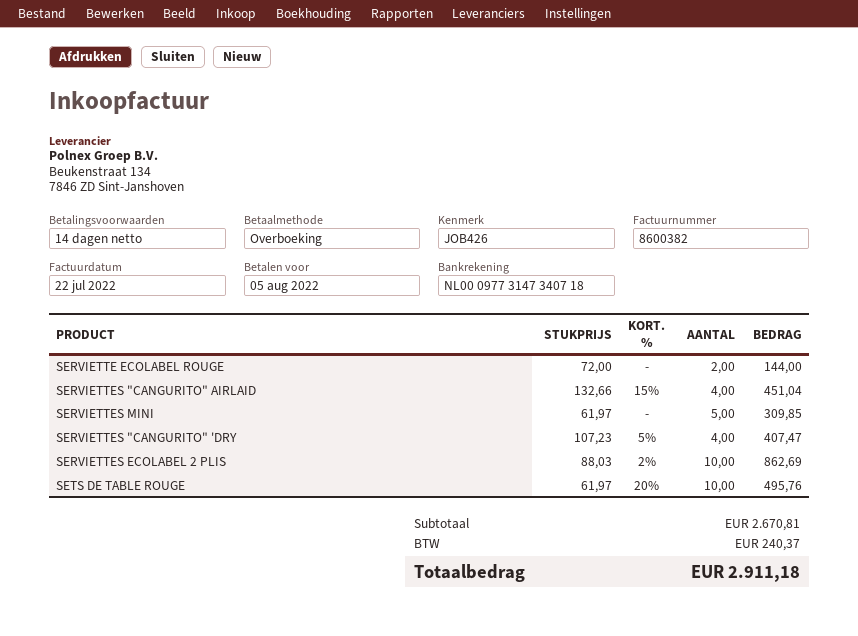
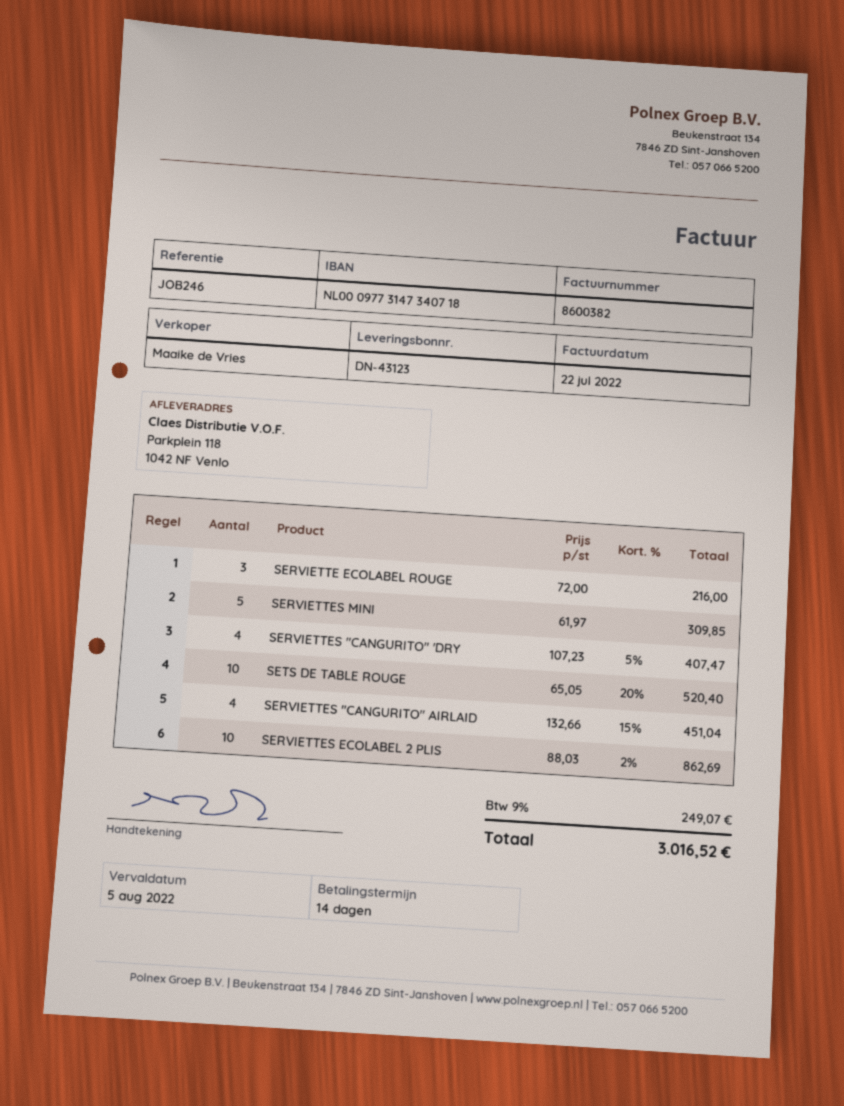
reference: JOB426 -> JOB246
SERVIETTE ECOLABEL ROUGE: 2 x 72.00 = 144.00 -> 3 x 72.00 = 216.00
SETS DE TABLE ROUGE: 10 x 61.97 - 20% = 495.76 -> 10 x 65.05 - 20% = 520.40
tax: 240.37 -> 249.07
total: 2911.18 -> 3016.52

